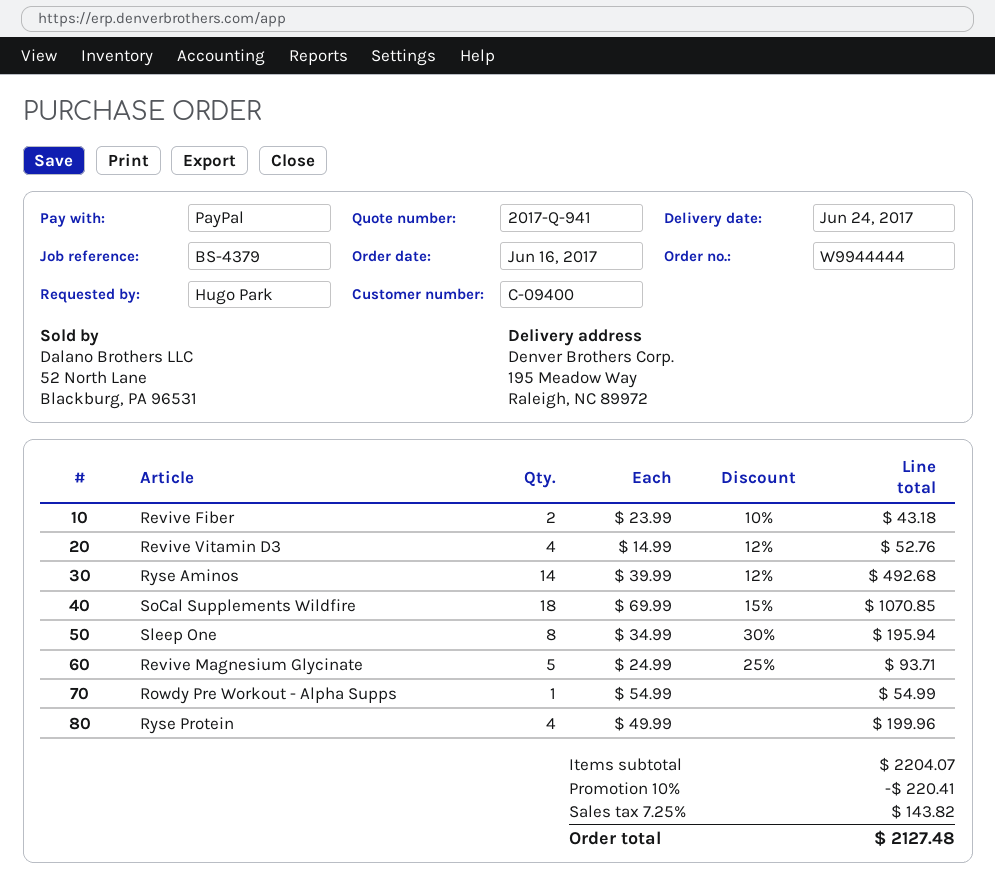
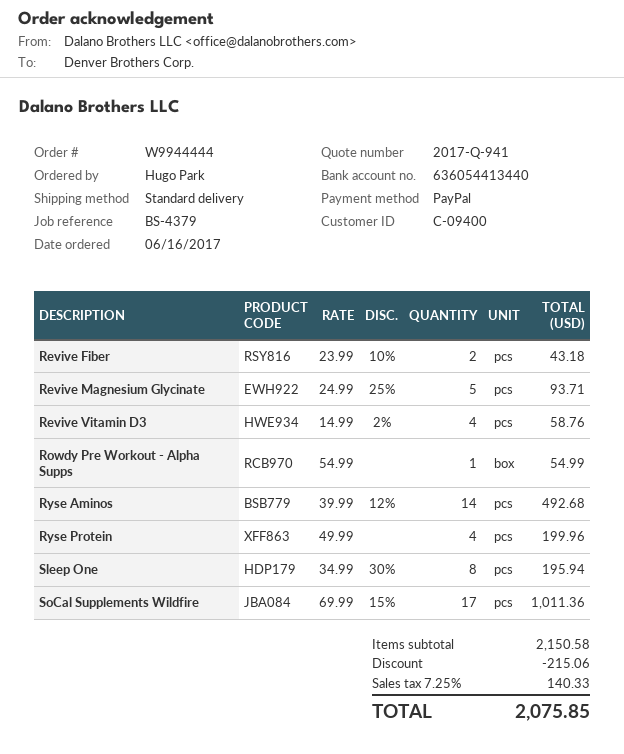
Revive Vitamin D3: 4 x 14.99 - 12% = 52.76 -> 4 x 14.99 - 2% = 58.76
SoCal Supplements Wildfire: 18 x 69.99 - 15% = 1070.85 -> 17 x 69.99 - 15% = 1011.36
subtotal: 2204.07 -> 2150.58
discount: 220.41 -> 215.06
tax: 7.25% = 143.82 -> 7.25% = 140.33
total: 2127.48 -> 2075.85

